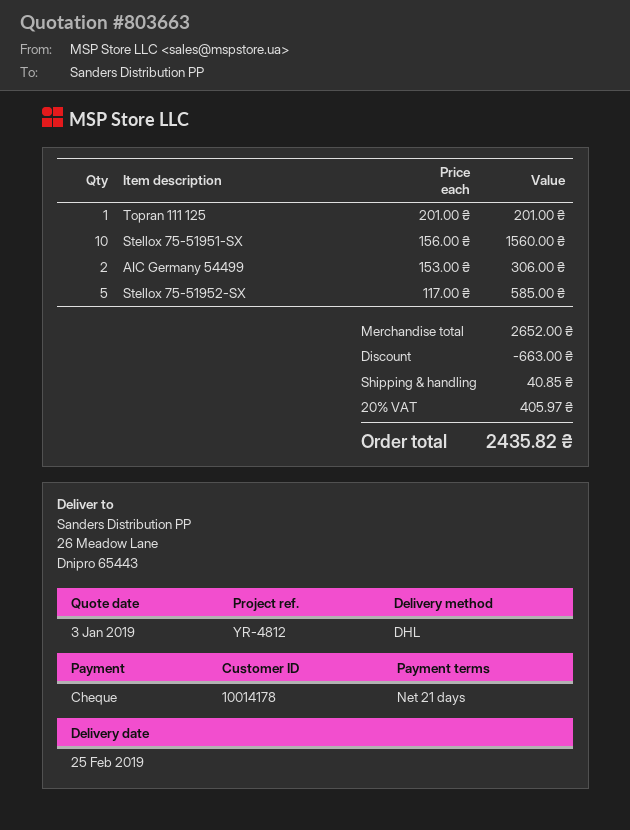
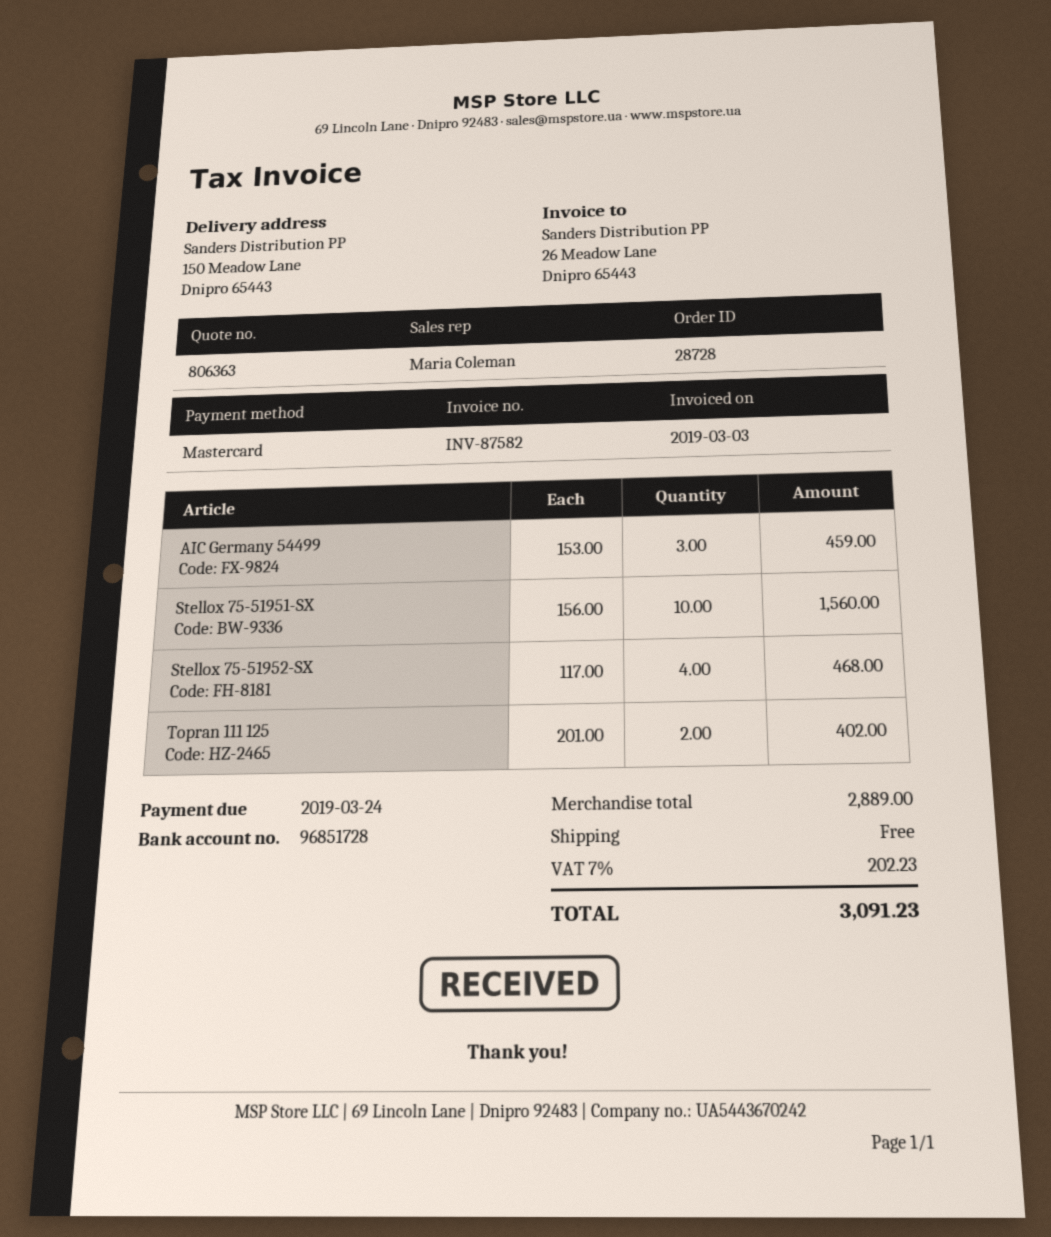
quote number: 803663 -> 806363
payment method: cheque -> Mastercard
ship to: 26 Meadow Lane, Dnipro 65443 -> 150 Meadow Lane, Dnipro 65443
Topran 111 125: 1 x 201.00 = 201.00 -> 2 x 201.00 = 402.00
AIC Germany 54499: 2 x 153.00 = 306.00 -> 3 x 153.00 = 459.00
Stellox 75-51952-SX: 5 x 117.00 = 585.00 -> 4 x 117.00 = 468.00
subtotal: 2652.00 -> 2889.00
discount: 663.00 -> none
shipping: 40.85 -> 0.00
tax: 20% = 405.97 -> 7% = 202.23
total: 2435.82 -> 3091.23

